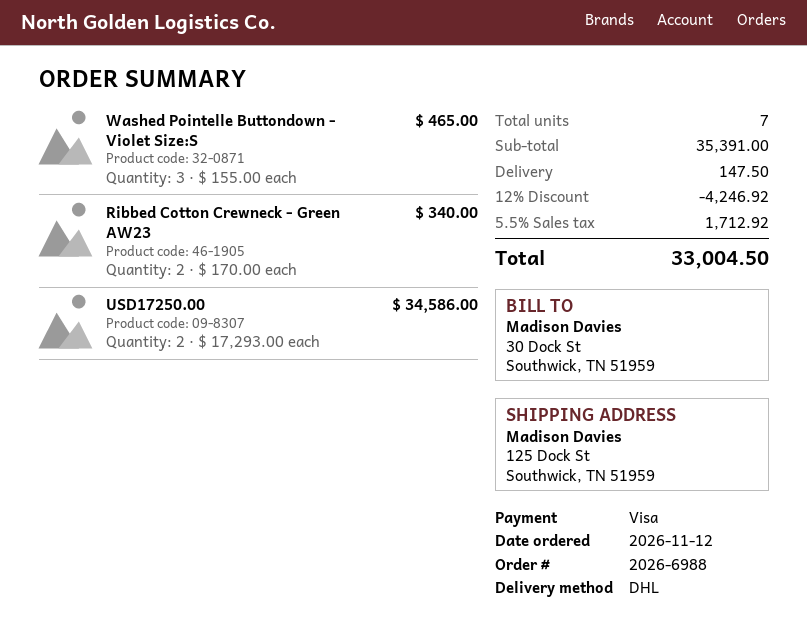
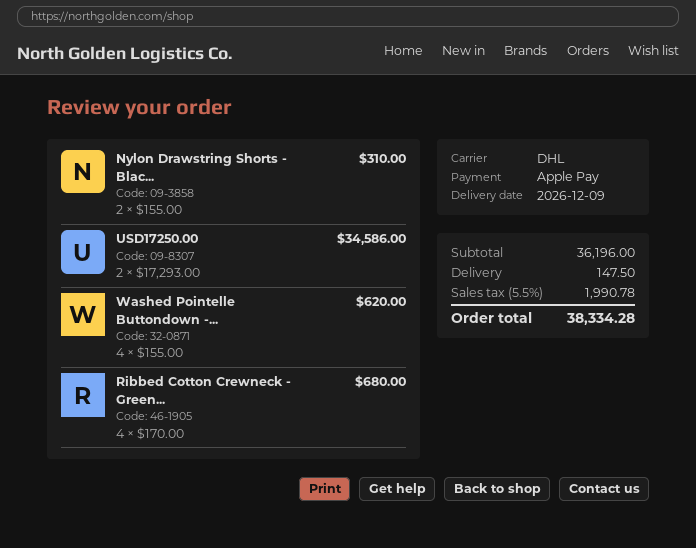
payment method: Visa -> Apple Pay
Washed Pointelle Buttondown - Violet Size:S: 3 x 155.00 = 465.00 -> 4 x 155.00 = 620.00
Ribbed Cotton Crewneck - Green AW23: 2 x 170.00 = 340.00 -> 4 x 170.00 = 680.00
Nylon Drawstring Shorts - Blac...: none -> 2 x 155.00 = 310.00
subtotal: 35391.00 -> 36196.00
discount: 12% = 4246.92 -> none
tax: 5.5% = 1712.92 -> 5.5% = 1990.78
total: 33004.50 -> 38334.28

